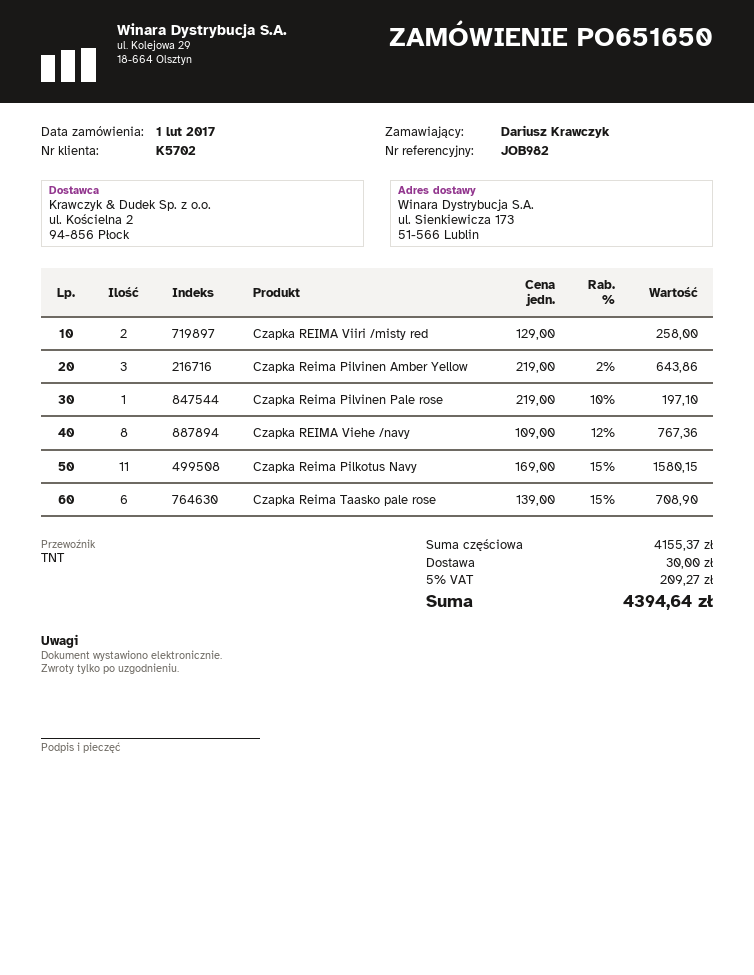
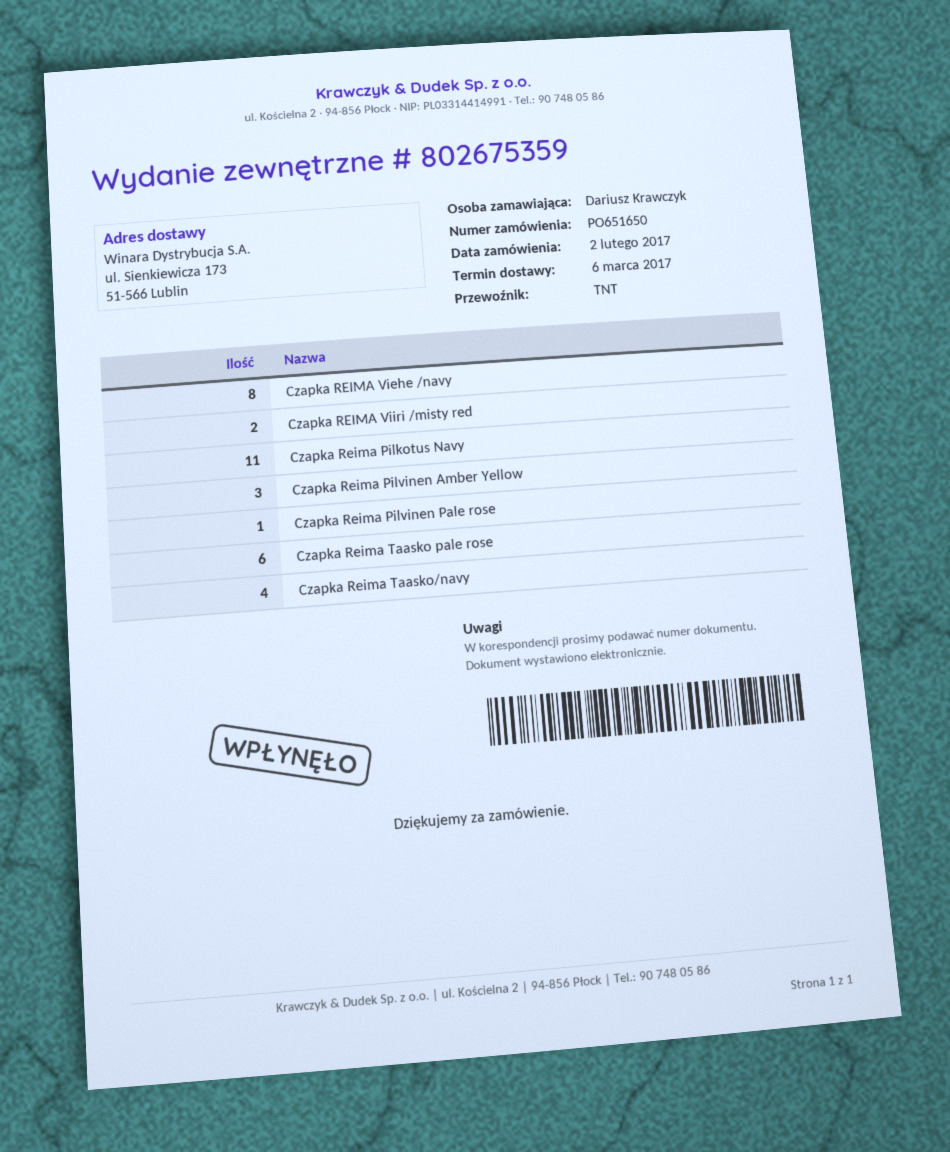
order date: 2017-02-01 -> 2017-02-02
Czapka Reima Taasko/navy: none -> 4

